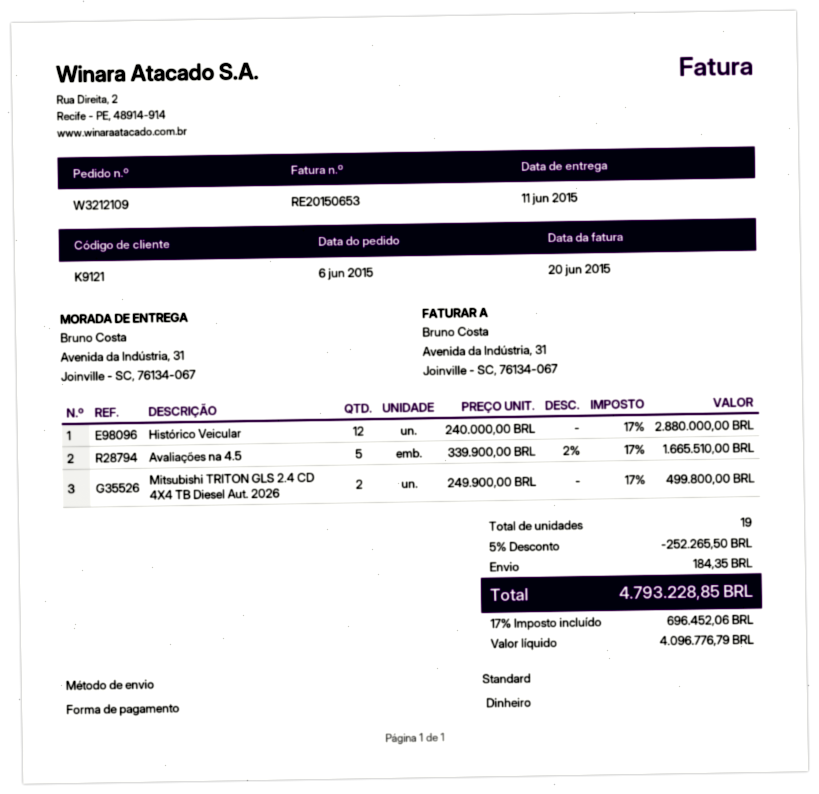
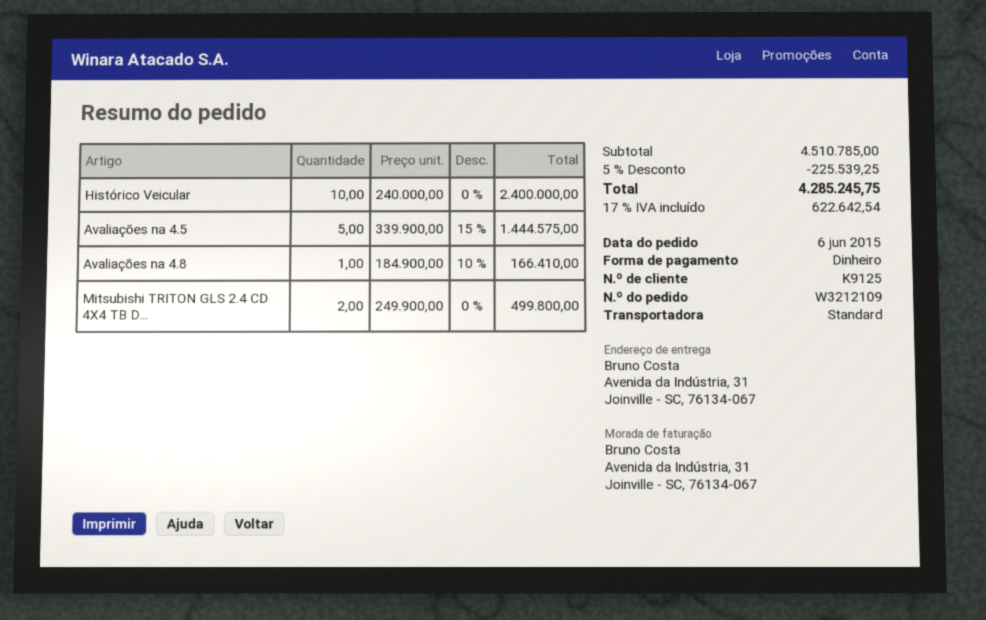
customer number: K9121 -> K9125
Histórico Veicular: 12 x 240000.00 = 2880000.00 -> 10 x 240000.00 = 2400000.00
Avaliações na 4.5: 5 x 339900.00 - 2% = 1665510.00 -> 5 x 339900.00 - 15% = 1444575.00
Avaliações na 4.8: none -> 1 x 184900.00 - 10% = 166410.00
discount: 5% = 252265.50 -> 5% = 225539.25
shipping: 184.35 -> none
tax: 17% = 696452.06 -> 17% = 622642.54
total: 4793228.85 -> 4285245.75

